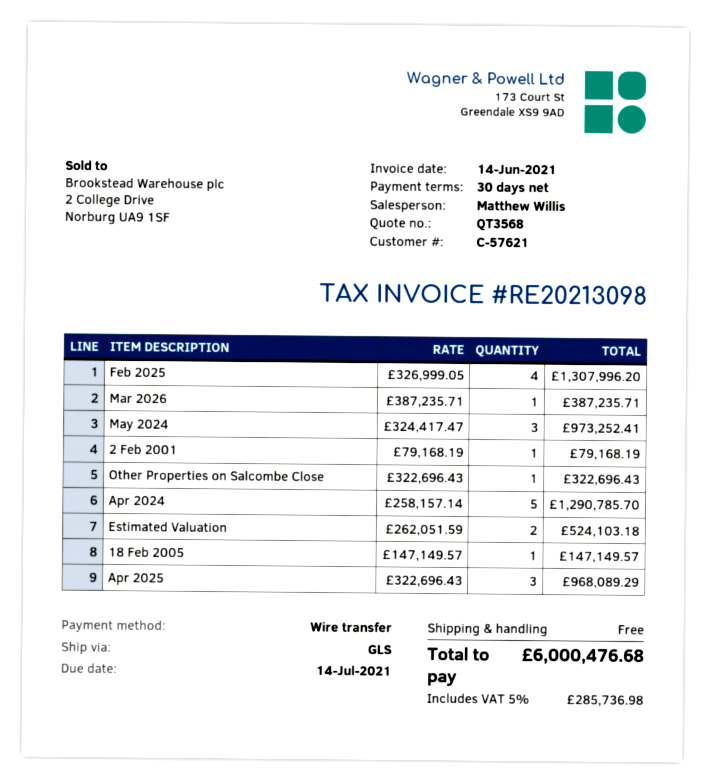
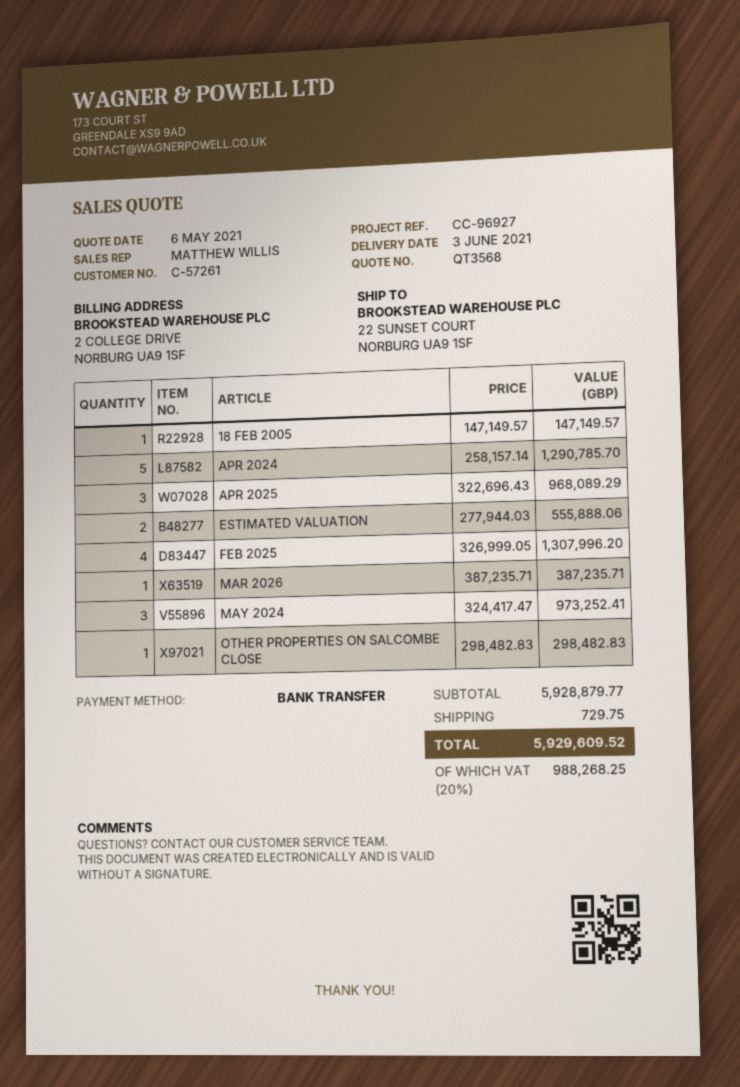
customer number: C-57621 -> C-57261
2 Feb 2001: 1 x 79168.19 = 79168.19 -> none
Other Properties on Salcombe Close: 1 x 322696.43 = 322696.43 -> 1 x 298482.83 = 298482.83
Estimated Valuation: 2 x 262051.59 = 524103.18 -> 2 x 277944.03 = 555888.06
shipping: 0.00 -> 729.75
tax: 5% = 285736.98 -> 20% = 988268.25
total: 6000476.68 -> 5929609.52

